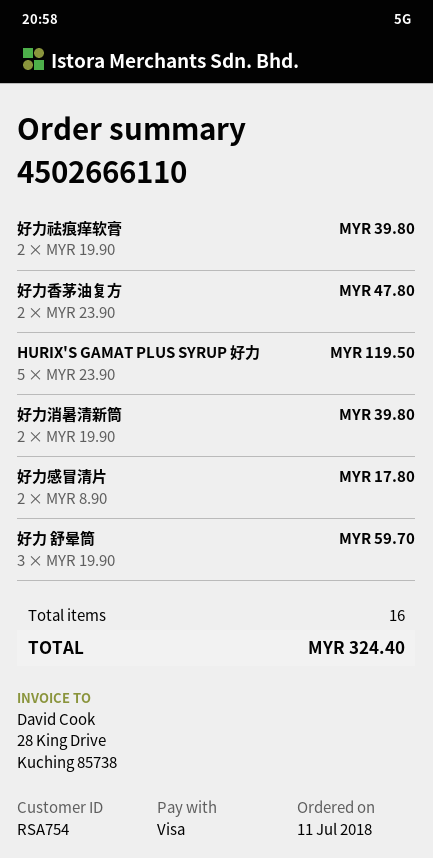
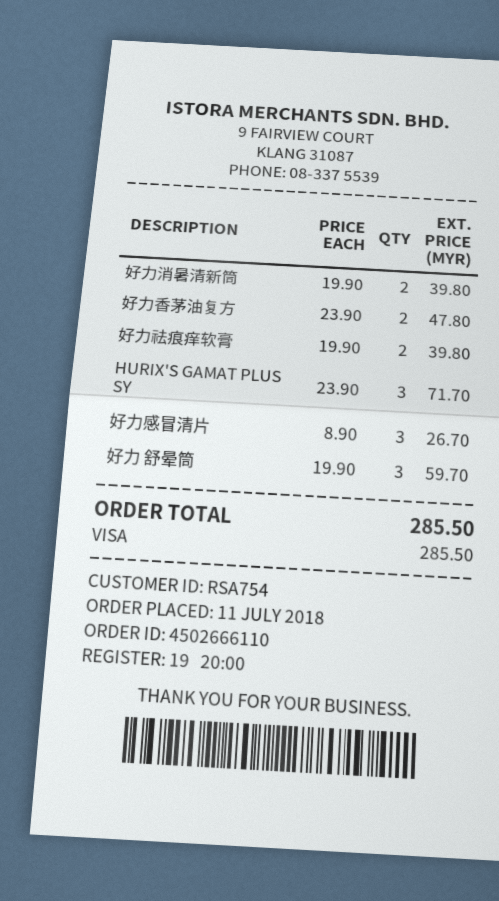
HURIX'S GAMAT PLUS SYRUP 好力: 5 x 23.90 = 119.50 -> 3 x 23.90 = 71.70
好力感冒清片: 2 x 8.90 = 17.80 -> 3 x 8.90 = 26.70
total: 324.40 -> 285.50

